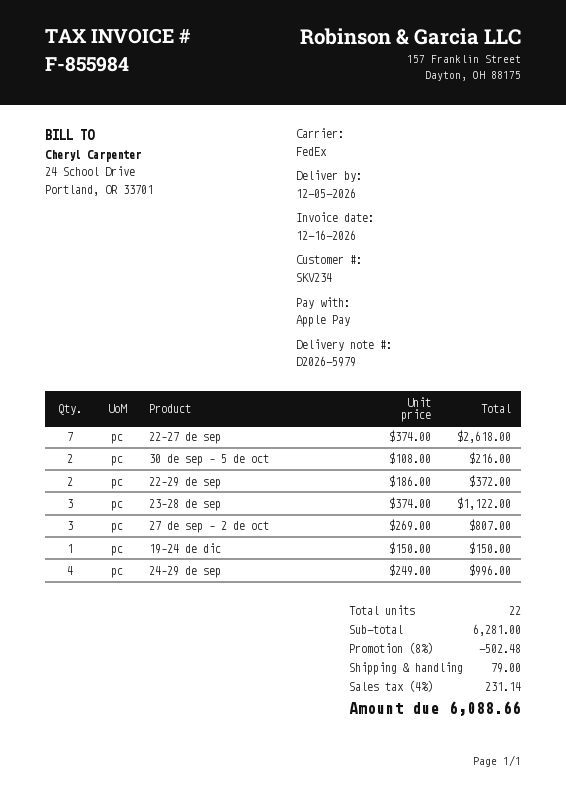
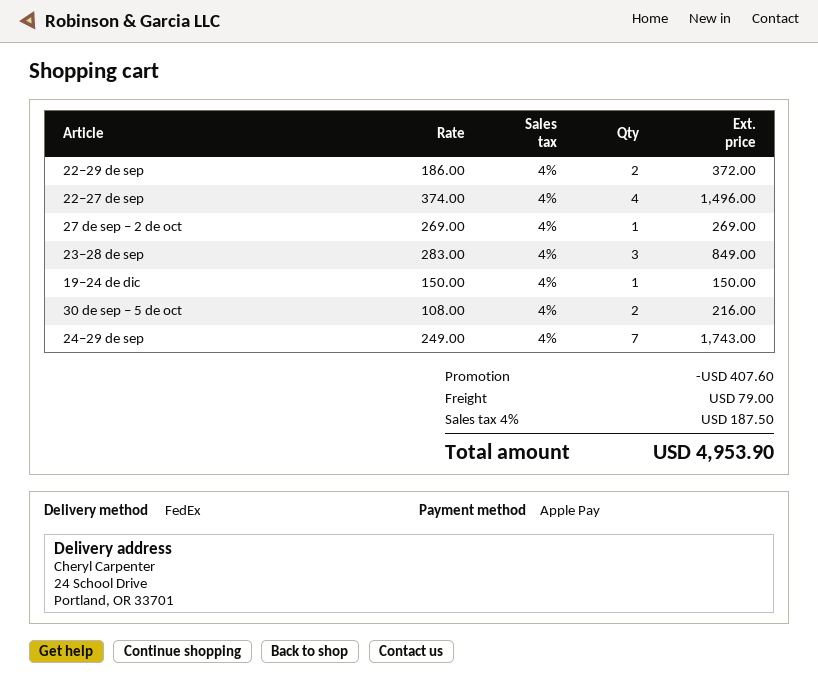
22–27 de sep: 7 x 374.00 = 2618.00 -> 4 x 374.00 = 1496.00
23–28 de sep: 3 x 374.00 = 1122.00 -> 3 x 283.00 = 849.00
27 de sep – 2 de oct: 3 x 269.00 = 807.00 -> 1 x 269.00 = 269.00
24–29 de sep: 4 x 249.00 = 996.00 -> 7 x 249.00 = 1743.00
discount: 502.48 -> 407.60
tax: 4% = 231.14 -> 4% = 187.50
total: 6088.66 -> 4953.90

